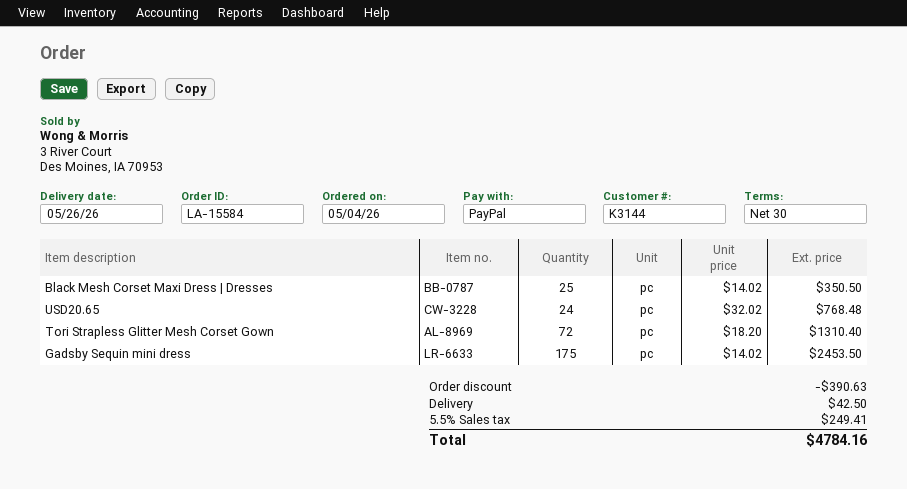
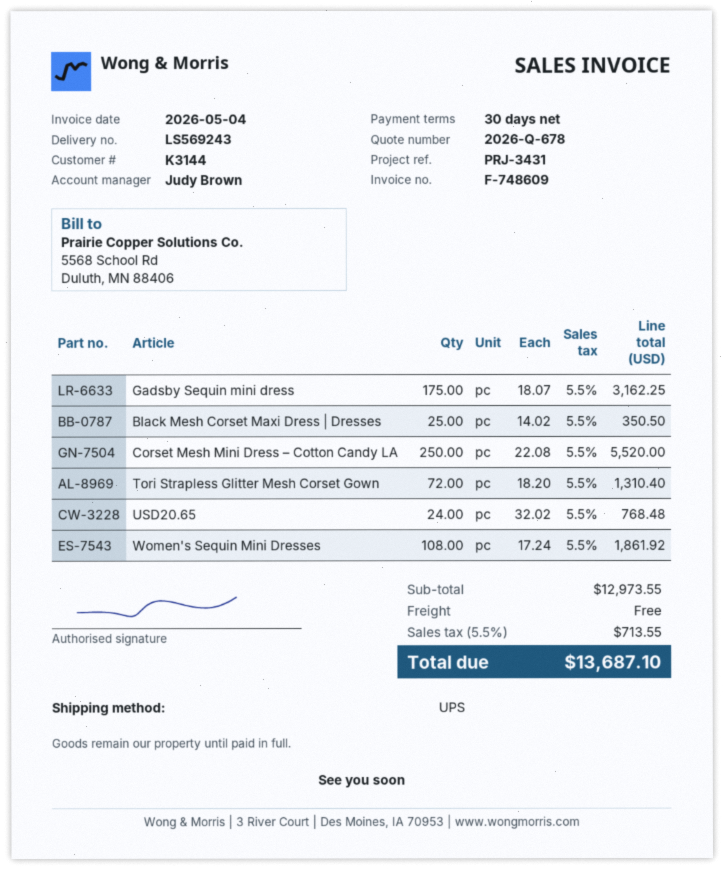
Gadsby Sequin mini dress: 175 x 14.02 = 2453.50 -> 175 x 18.07 = 3162.25
Corset Mesh Mini Dress – Cotton Candy LA: none -> 250 x 22.08 = 5520.00
Women's Sequin Mini Dresses: none -> 108 x 17.24 = 1861.92
discount: 390.63 -> none
shipping: 42.50 -> 0.00
tax: 5.5% = 249.41 -> 5.5% = 713.55
total: 4784.16 -> 13687.10

